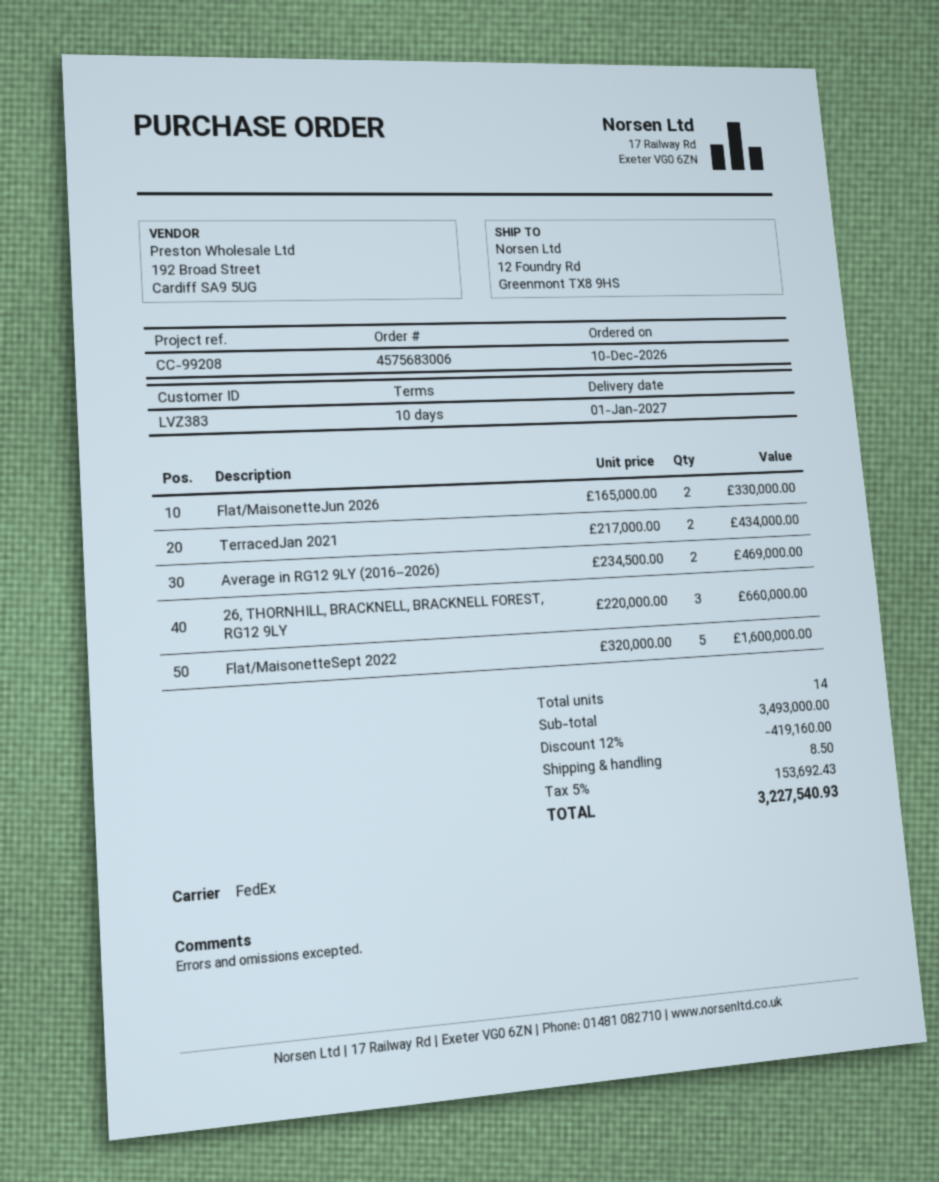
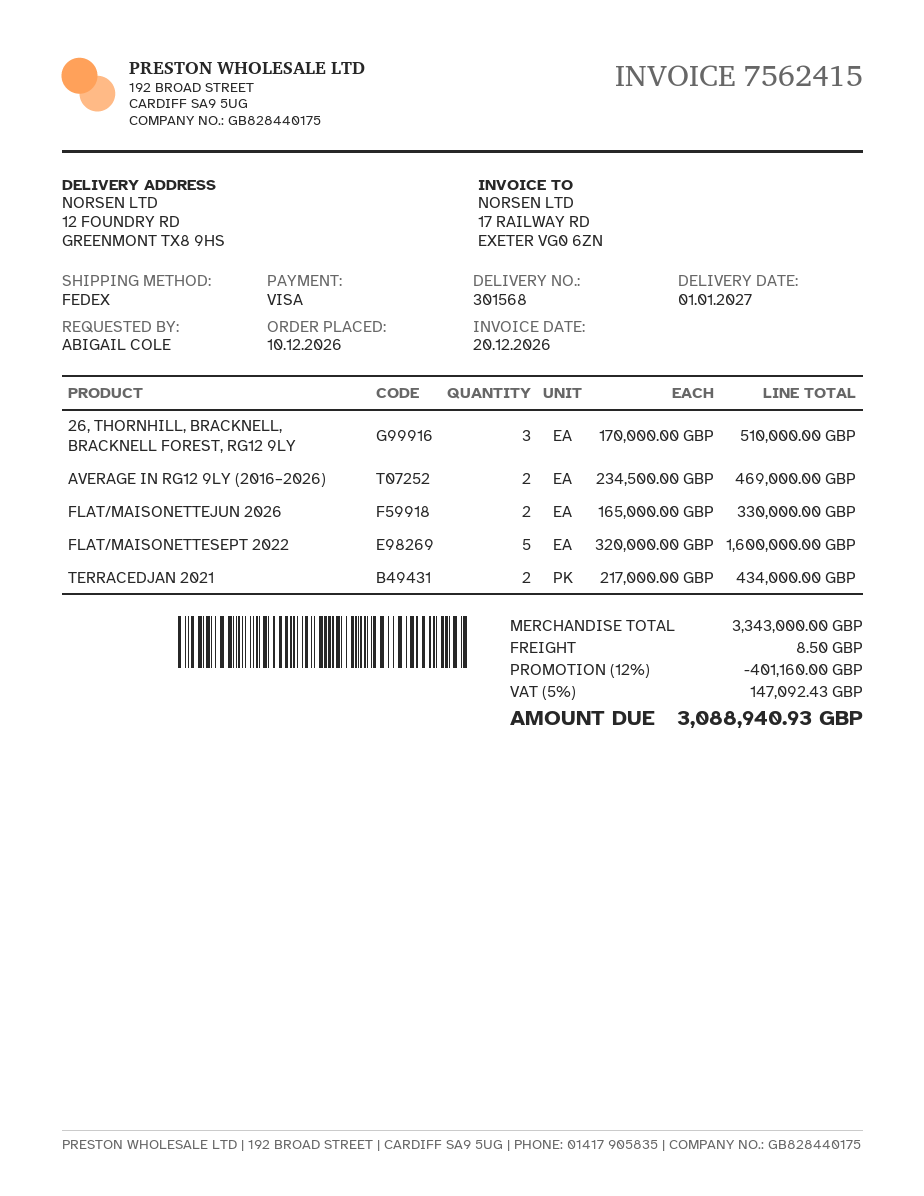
26, THORNHILL, BRACKNELL, BRACKNELL FOREST, RG12 9LY: 3 x 220000.00 = 660000.00 -> 3 x 170000.00 = 510000.00
subtotal: 3493000.00 -> 3343000.00
discount: 12% = 419160.00 -> 12% = 401160.00
tax: 5% = 153692.43 -> 5% = 147092.43
total: 3227540.93 -> 3088940.93

